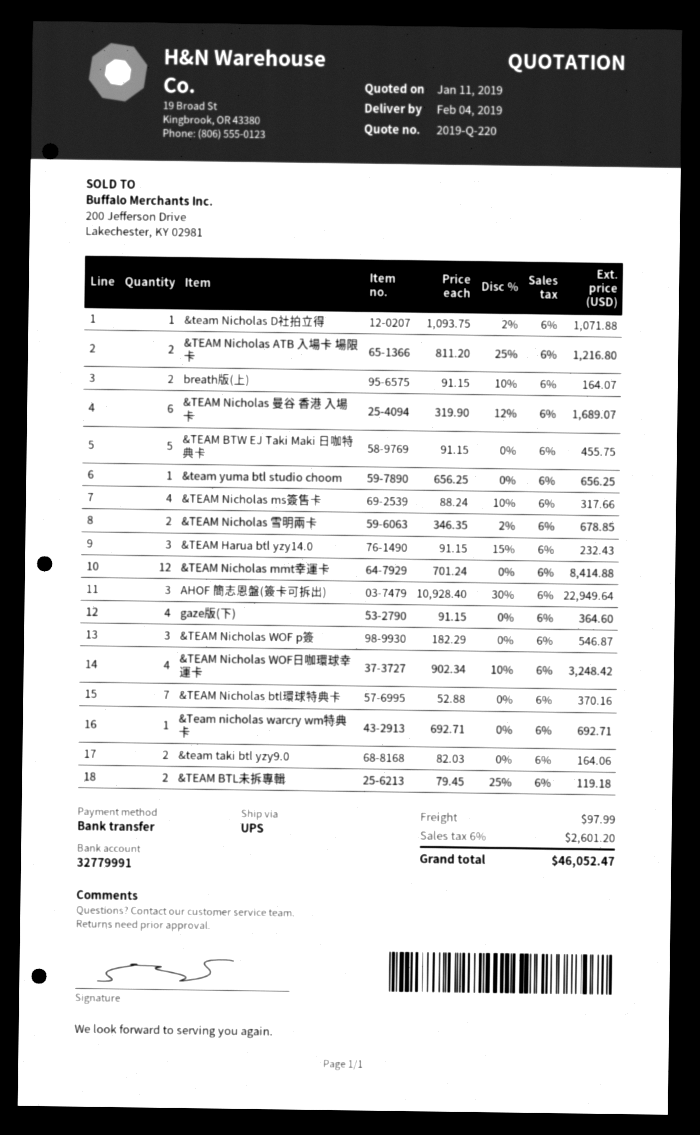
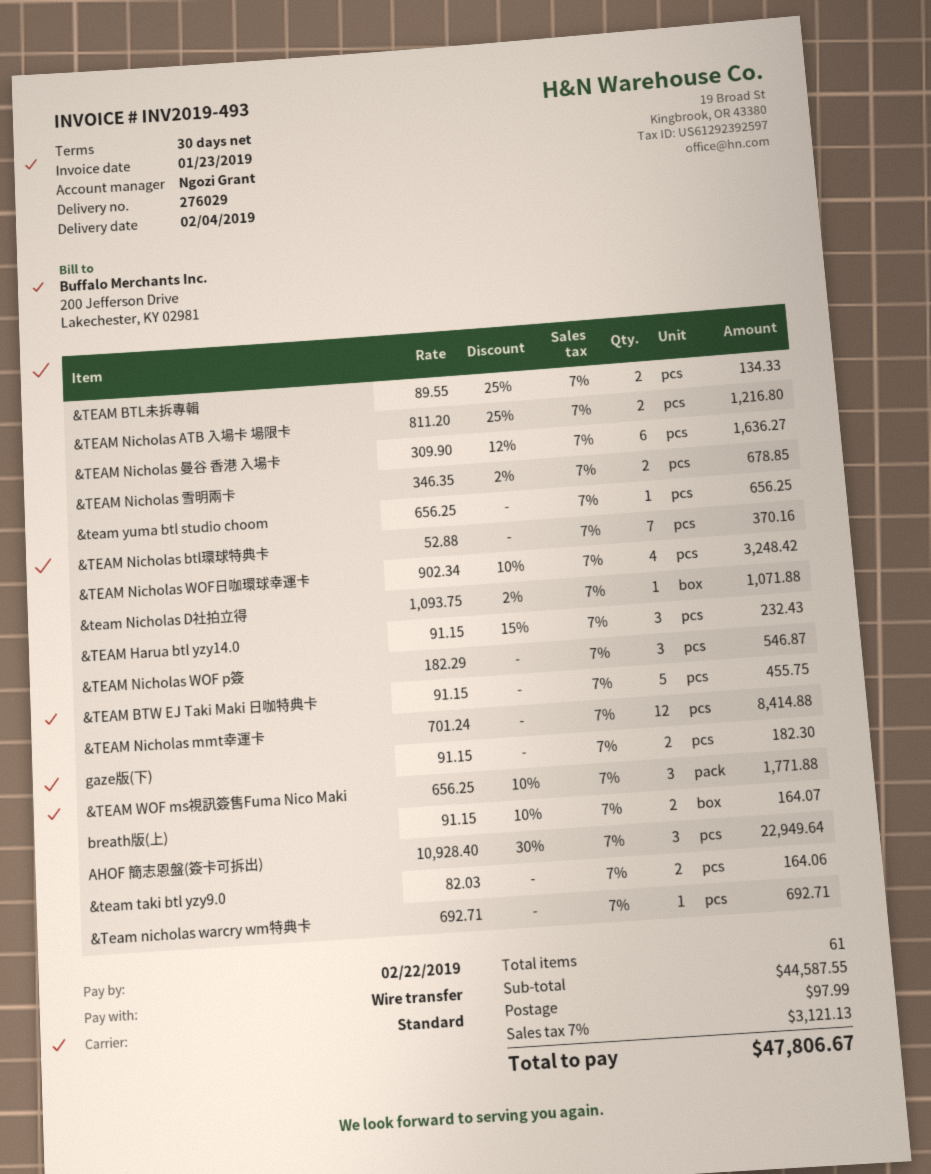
shipping method: UPS -> standard
&TEAM Nicholas 曼谷 香港 入場卡: 6 x 319.90 - 12% = 1689.07 -> 6 x 309.90 - 12% = 1636.27
&TEAM Nicholas ms簽售卡: 4 x 88.24 - 10% = 317.66 -> none
gaze版(下): 4 x 91.15 = 364.60 -> 2 x 91.15 = 182.30
&TEAM BTL未拆專輯: 2 x 79.45 - 25% = 119.18 -> 2 x 89.55 - 25% = 134.33
&TEAM WOF ms視訊簽售Fuma Nico Maki: none -> 3 x 656.25 - 10% = 1771.88
tax: 6% = 2601.20 -> 7% = 3121.13
total: 46052.47 -> 47806.67

